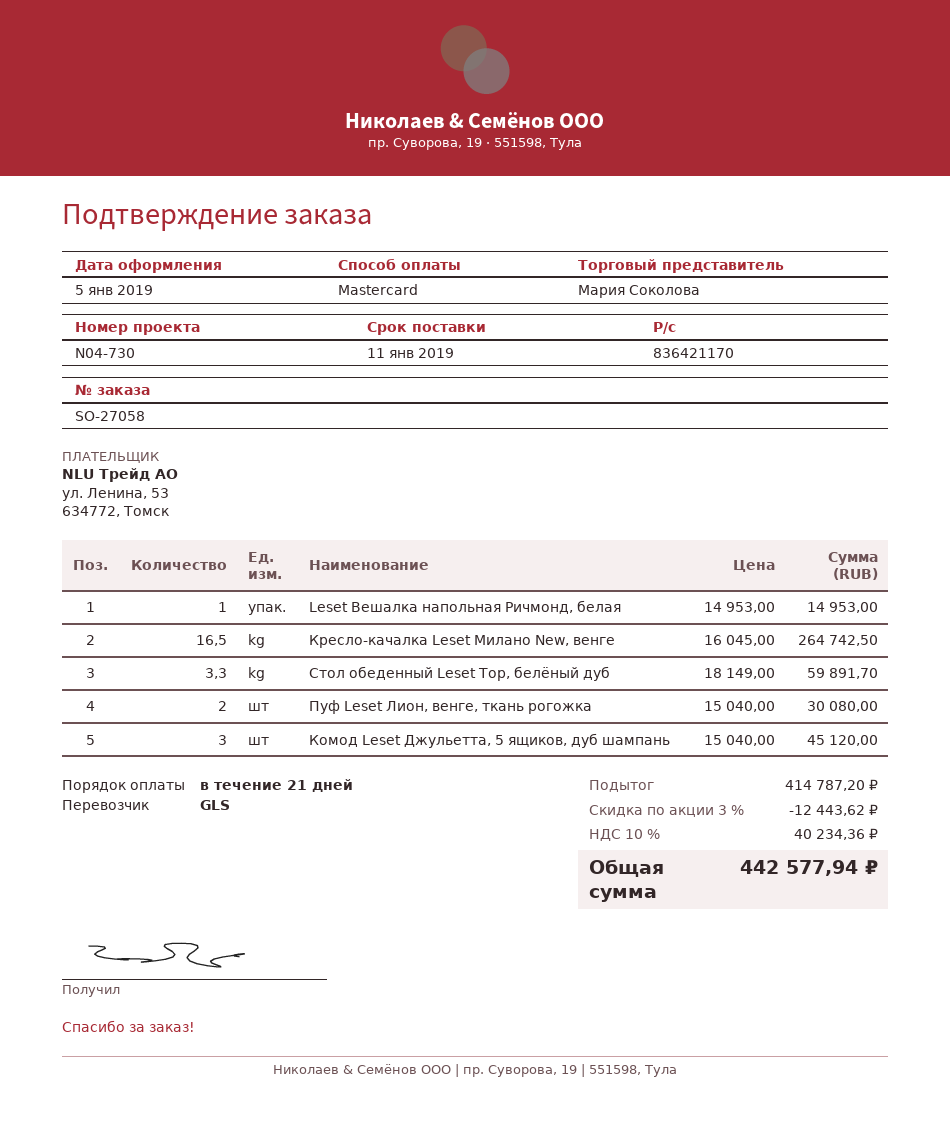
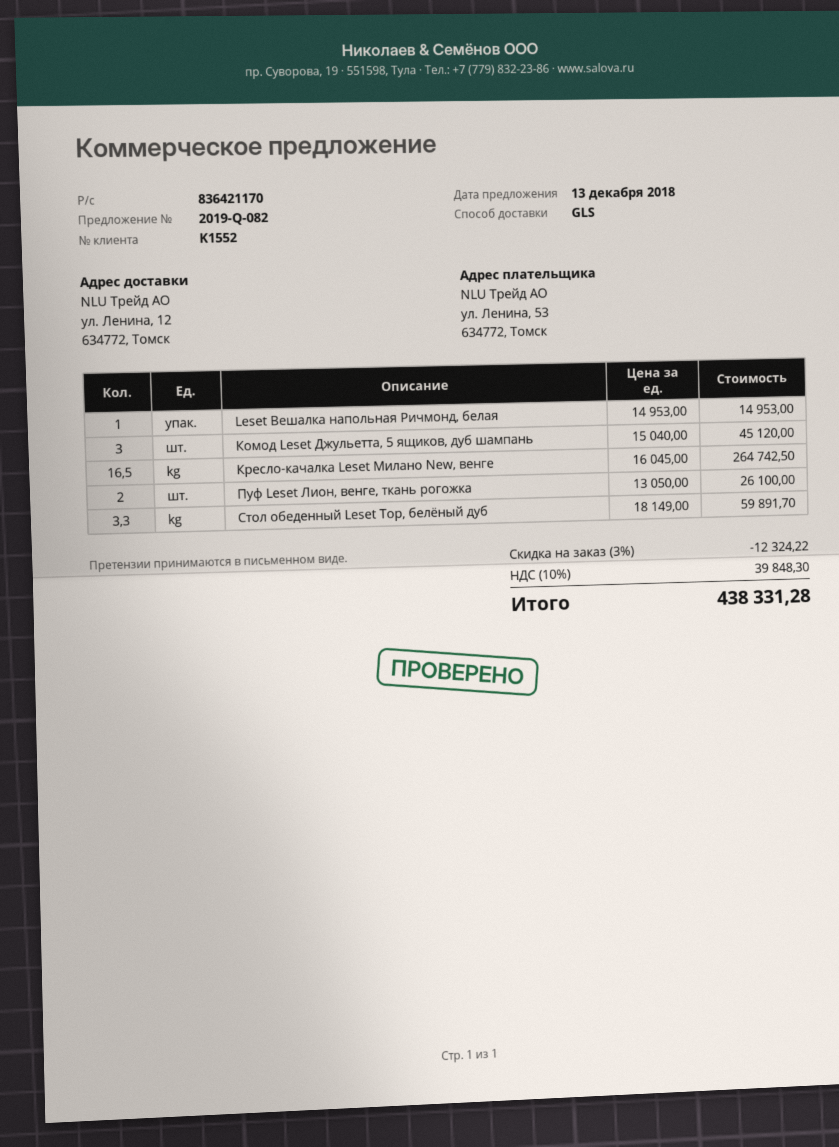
Пуф Leset Лион, венге, ткань рогожка: 2 x 15040.00 = 30080.00 -> 2 x 13050.00 = 26100.00
discount: 3% = 12443.62 -> 3% = 12324.22
tax: 10% = 40234.36 -> 10% = 39848.30
total: 442577.94 -> 438331.28

